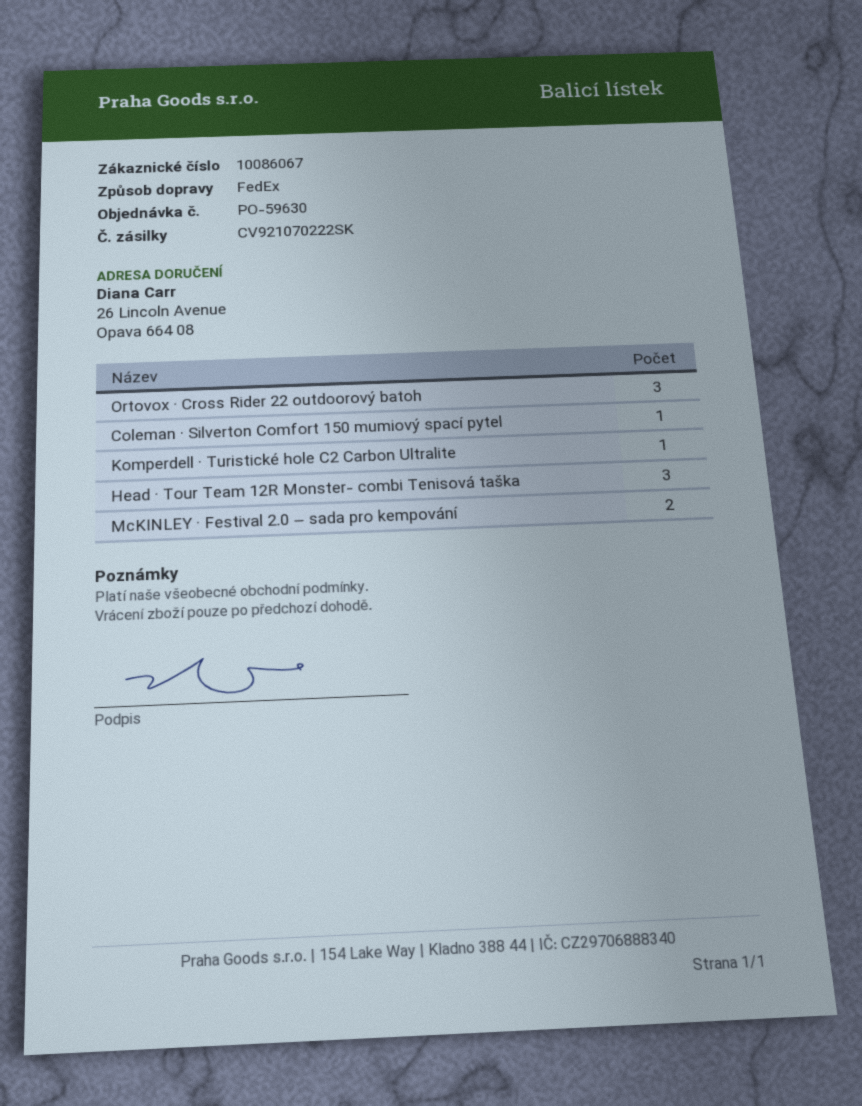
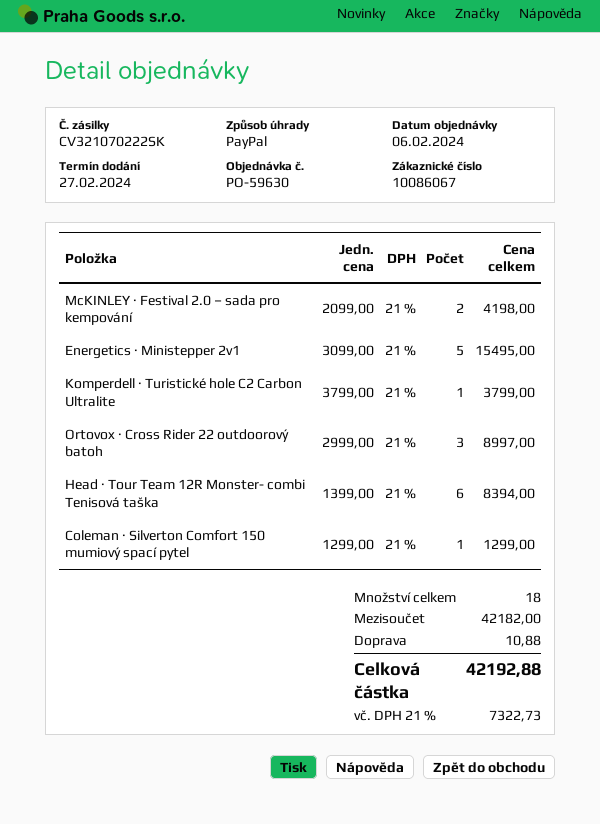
tracking number: CV921070222SK -> CV321070222SK
Head · Tour Team 12R Monster- combi Tenisová taška: 3 -> 6
Energetics · Ministepper 2v1: none -> 5

